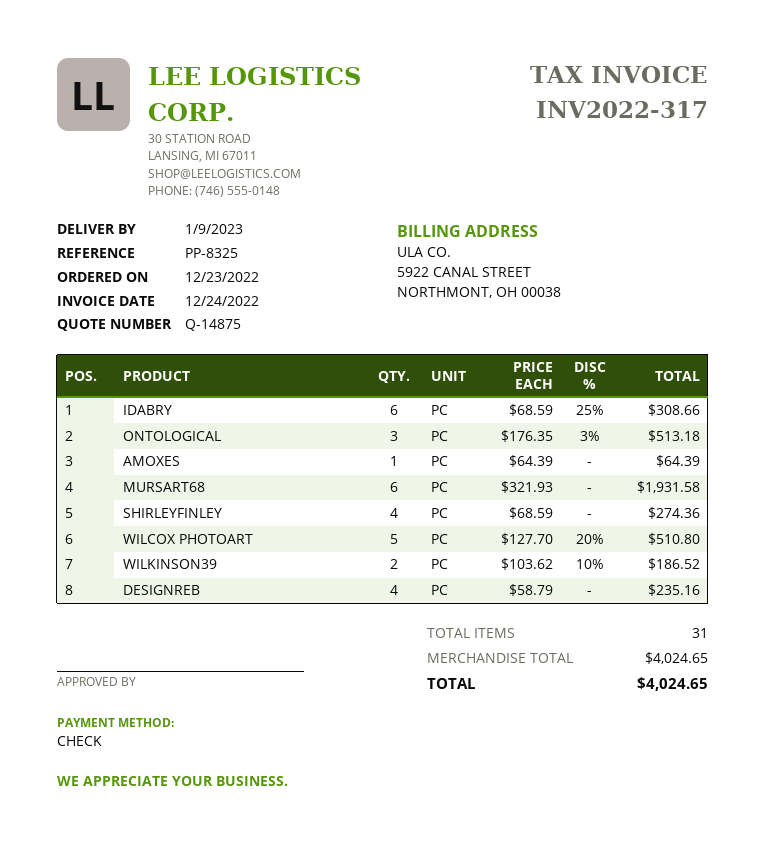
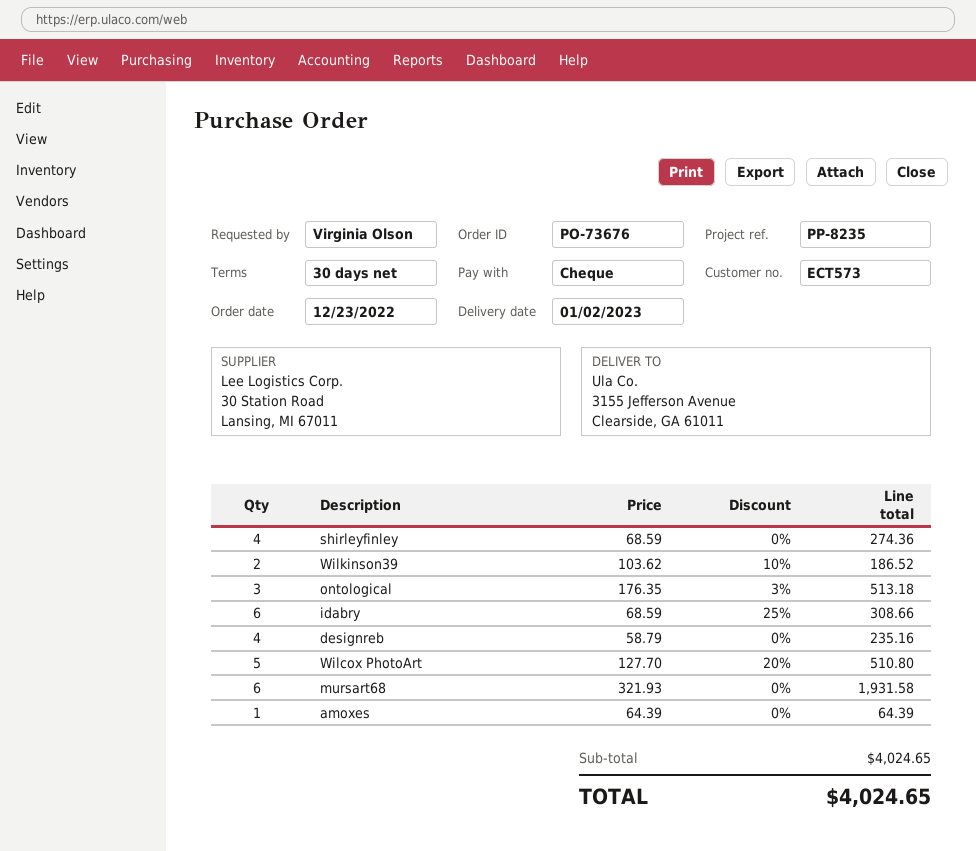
delivery date: 2023-01-09 -> 2023-01-02
reference: PP-8325 -> PP-8235

